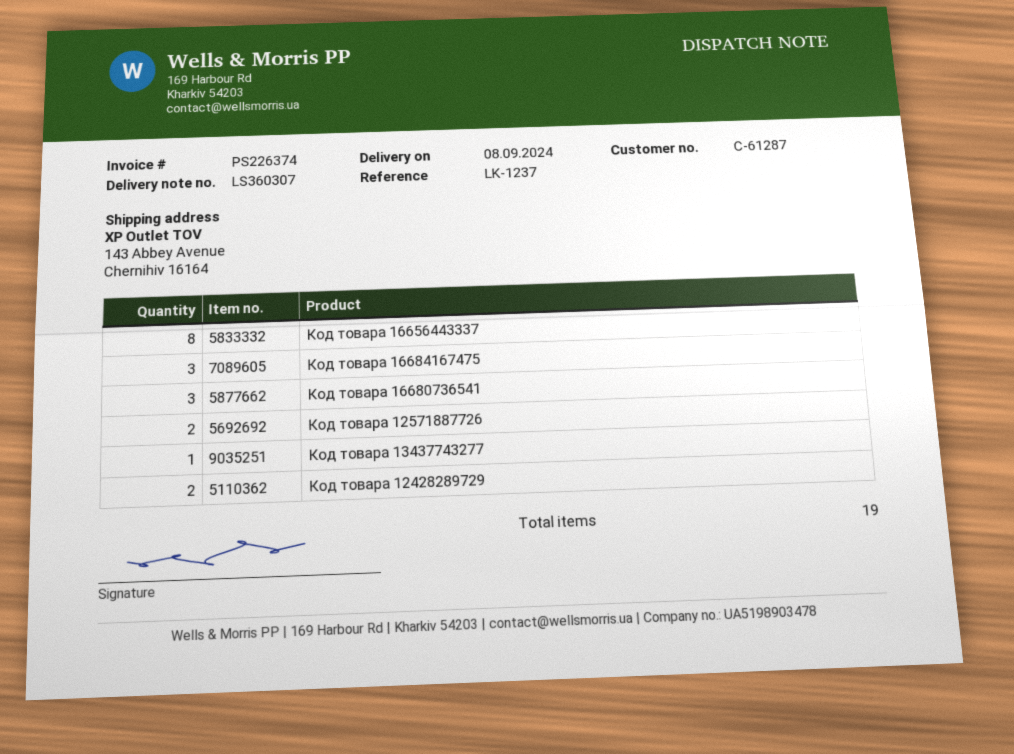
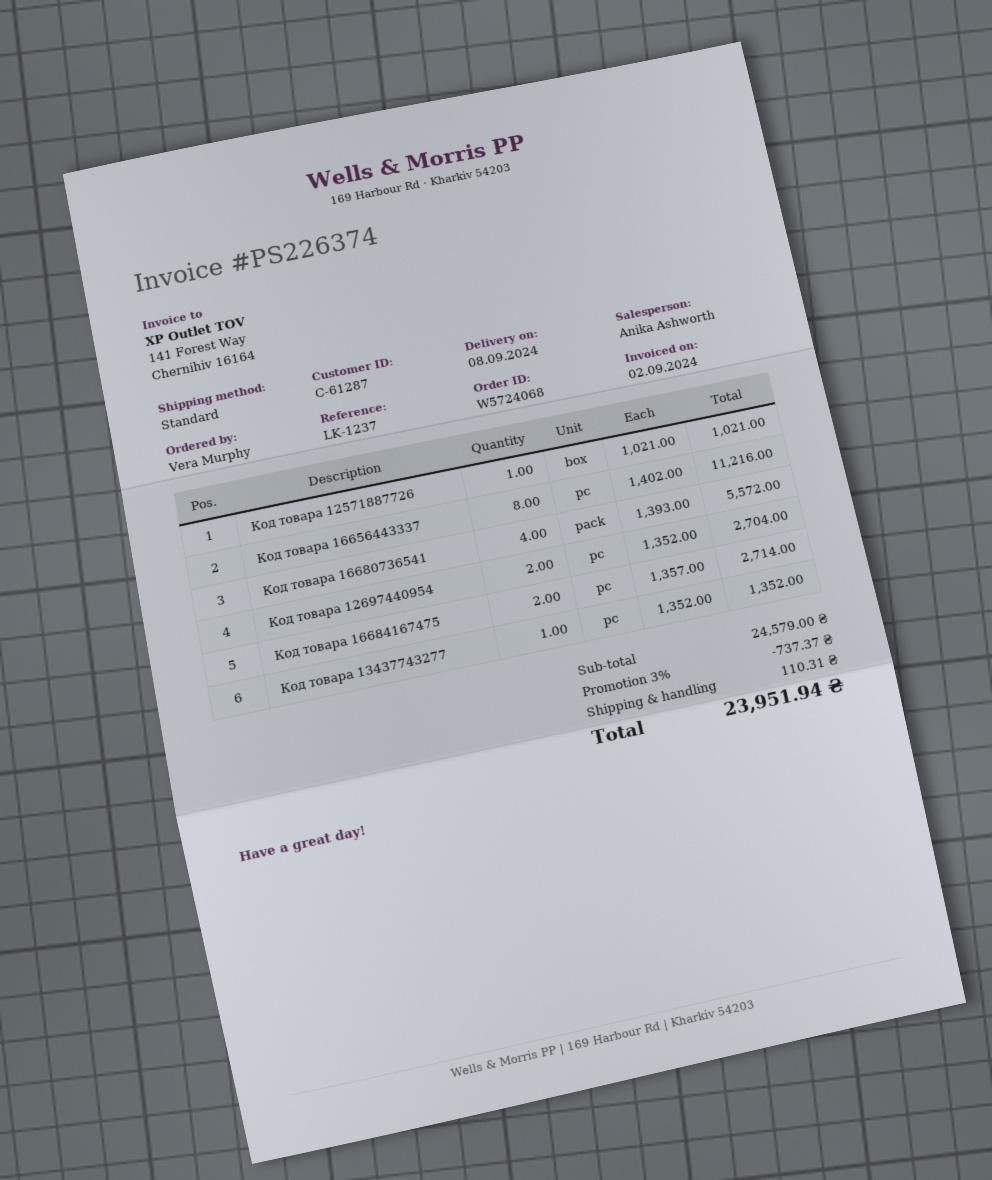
Код товара 16684167475: 3 -> 2
Код товара 16680736541: 3 -> 4
Код товара 12571887726: 2 -> 1
Код товара 12428289729: 2 -> none
Код товара 12697440954: none -> 2

